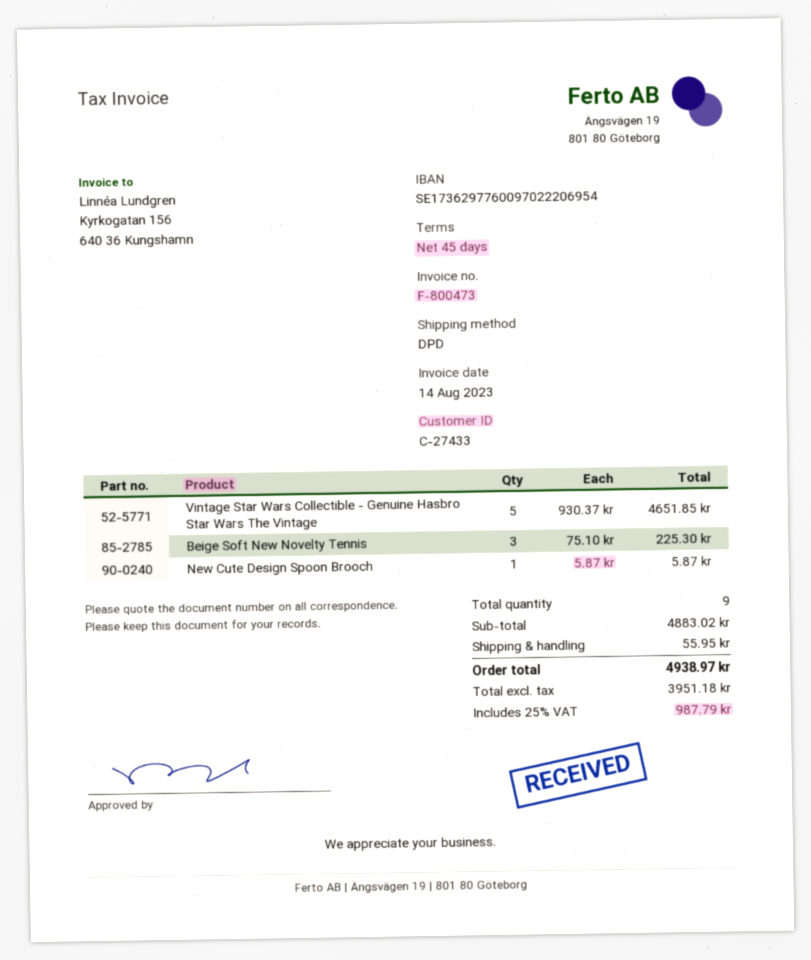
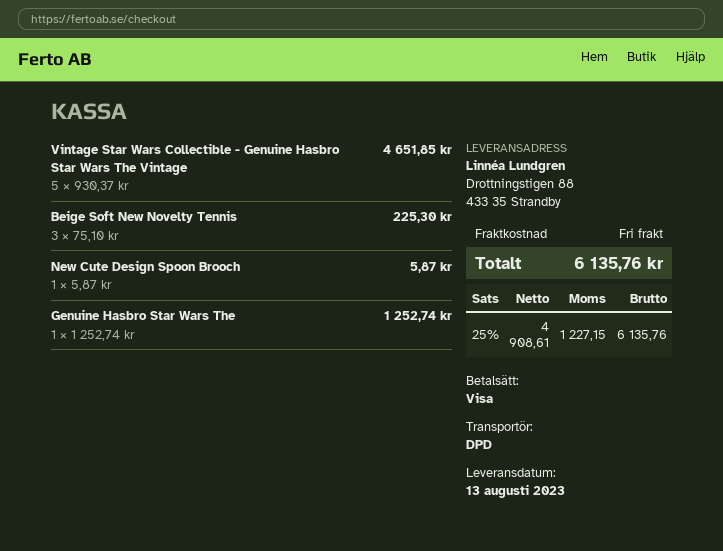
Genuine Hasbro Star Wars The: none -> 1 x 1252.74 = 1252.74
shipping: 55.95 -> 0.00
net: 3951.18 -> 4908.61
tax: 25% = 987.79 -> 25% = 1227.15
total: 4938.97 -> 6135.76

